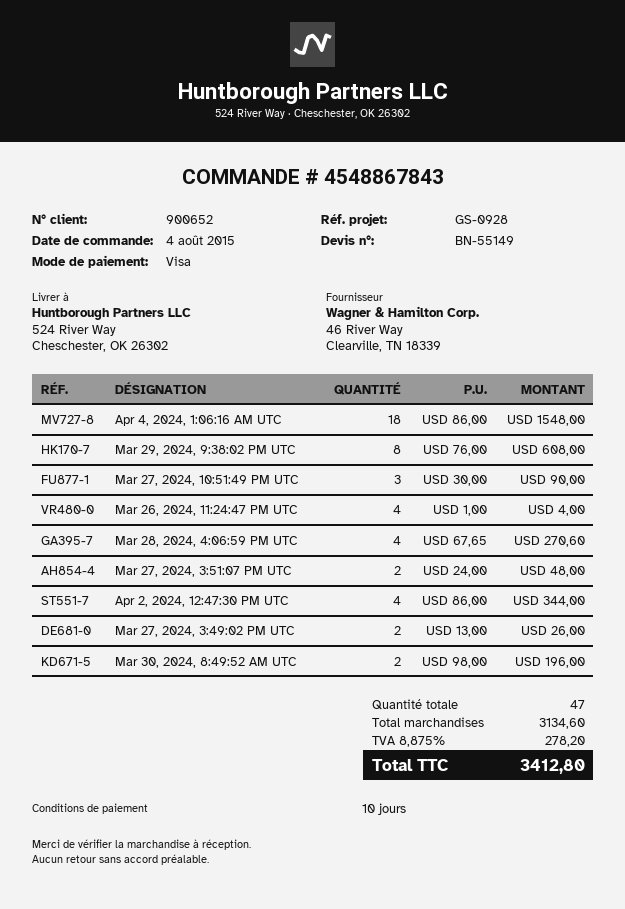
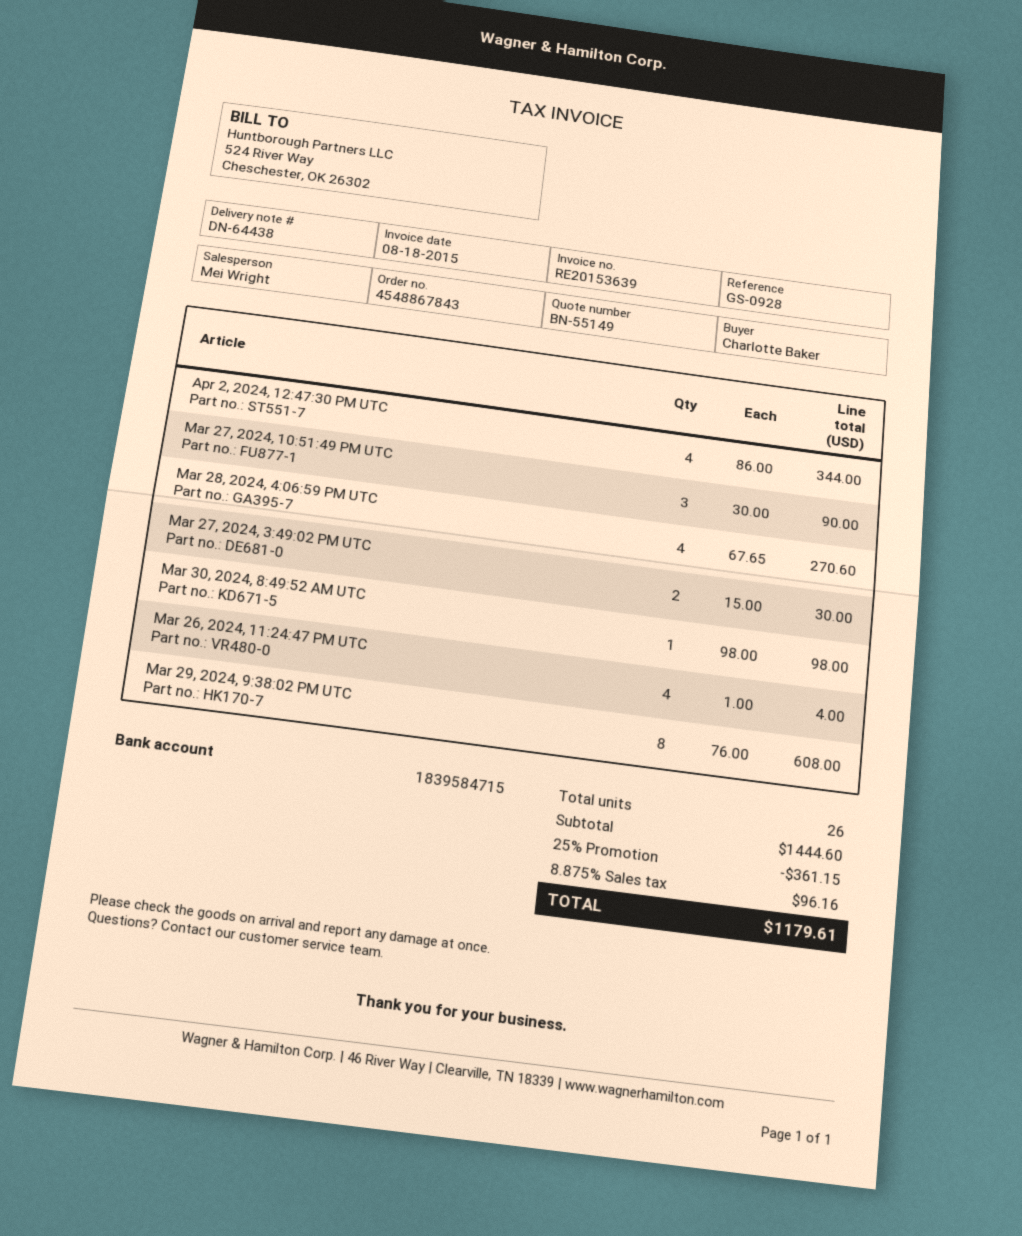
Apr 4, 2024, 1:06:16 AM UTC: 18 x 86.00 = 1548.00 -> none
Mar 27, 2024, 3:51:07 PM UTC: 2 x 24.00 = 48.00 -> none
Mar 27, 2024, 3:49:02 PM UTC: 2 x 13.00 = 26.00 -> 2 x 15.00 = 30.00
Mar 30, 2024, 8:49:52 AM UTC: 2 x 98.00 = 196.00 -> 1 x 98.00 = 98.00
total quantity: 47 -> 26
subtotal: 3134.60 -> 1444.60
discount: none -> 25% = 361.15
tax: 8.875% = 278.20 -> 8.875% = 96.16
total: 3412.80 -> 1179.61

